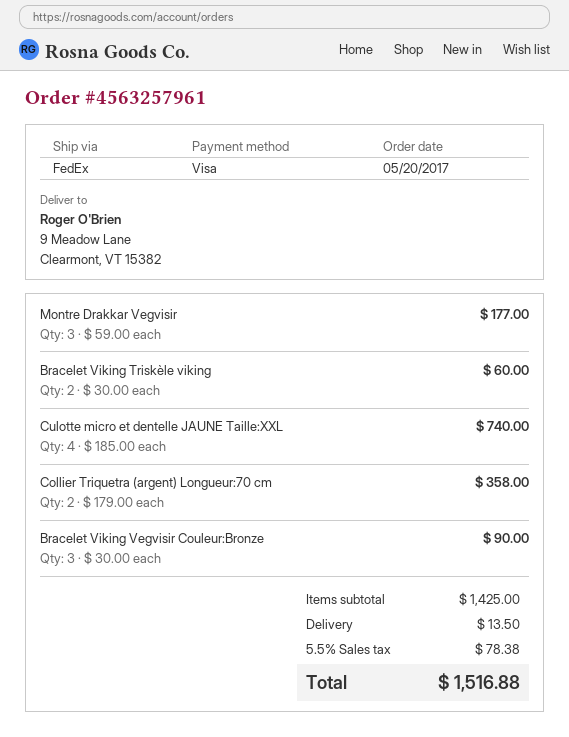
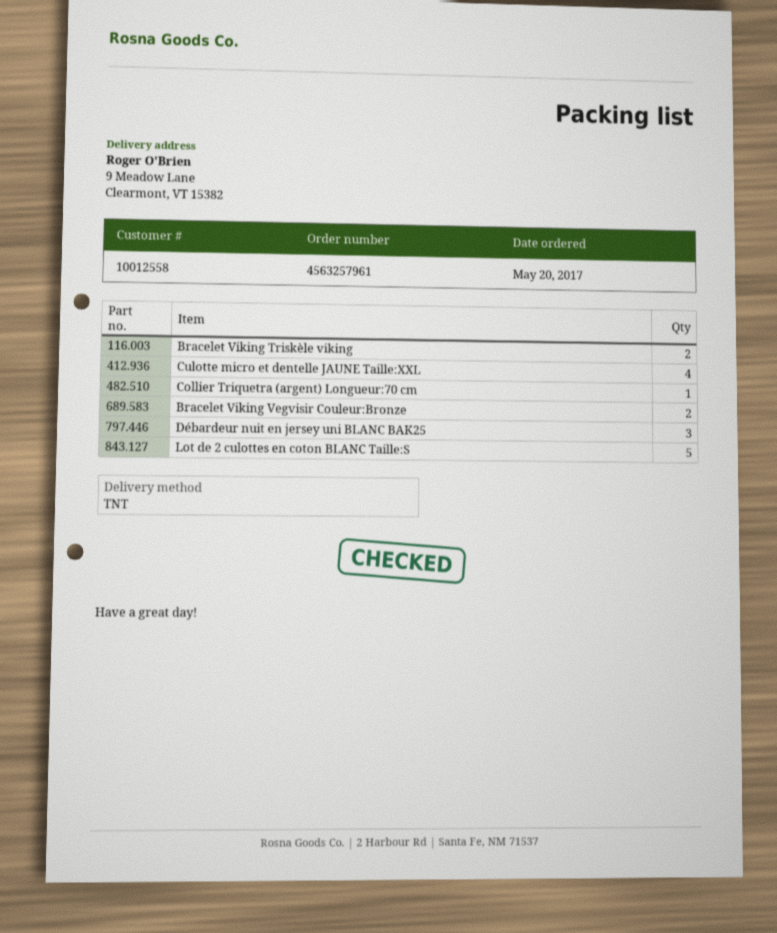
shipping method: FedEx -> TNT
Montre Drakkar Vegvisir: 3 -> none
Collier Triquetra (argent) Longueur:70 cm: 2 -> 1
Bracelet Viking Vegvisir Couleur:Bronze: 3 -> 2
Débardeur nuit en jersey uni BLANC BAK25: none -> 3
Lot de 2 culottes en coton BLANC Taille:S: none -> 5

